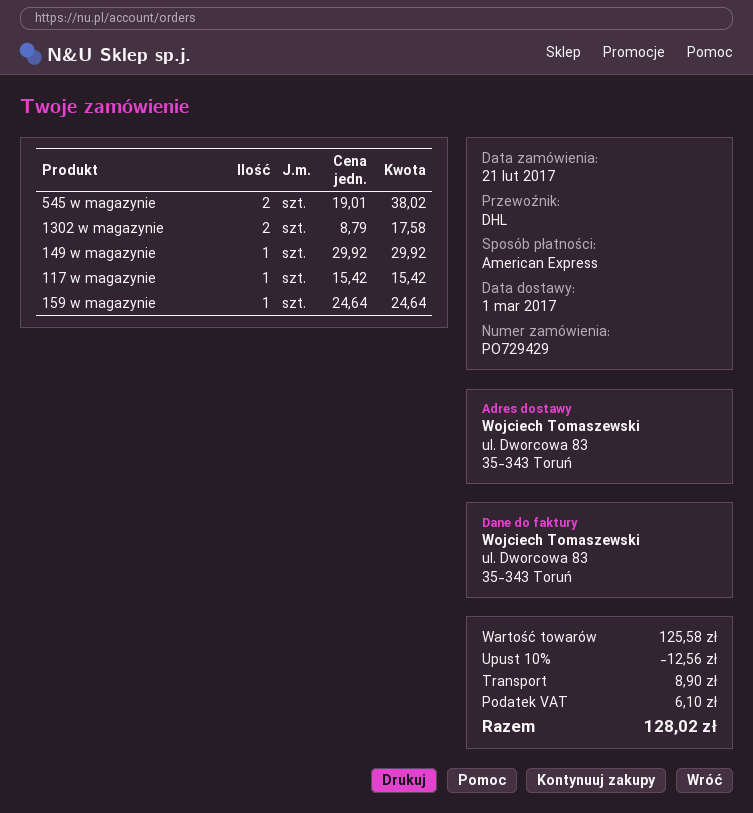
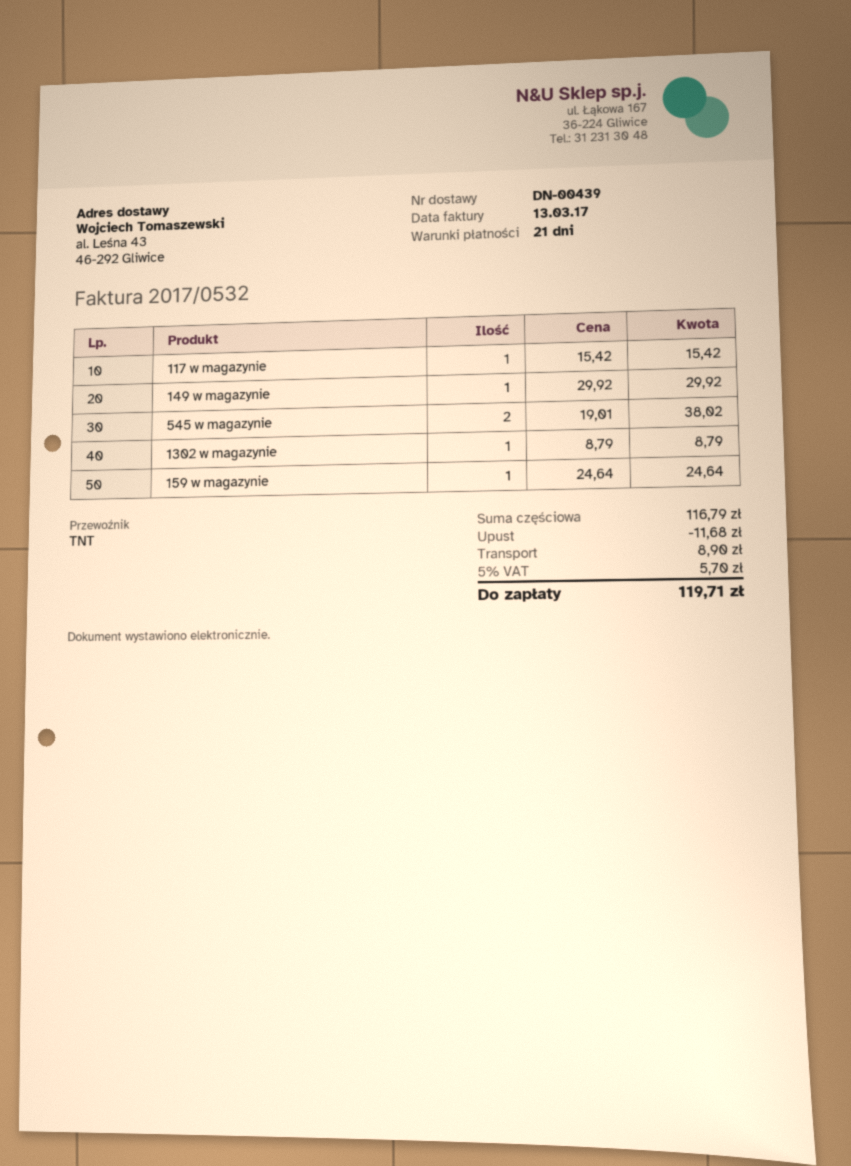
shipping method: DHL -> TNT
ship to: ul. Dworcowa 83, 35-343 Toruń -> al. Leśna 43, 46-292 Gliwice
1302 w magazynie: 2 x 8.79 = 17.58 -> 1 x 8.79 = 8.79
subtotal: 125.58 -> 116.79
discount: 12.56 -> 11.68
tax: 6.10 -> 5.70
total: 128.02 -> 119.71

